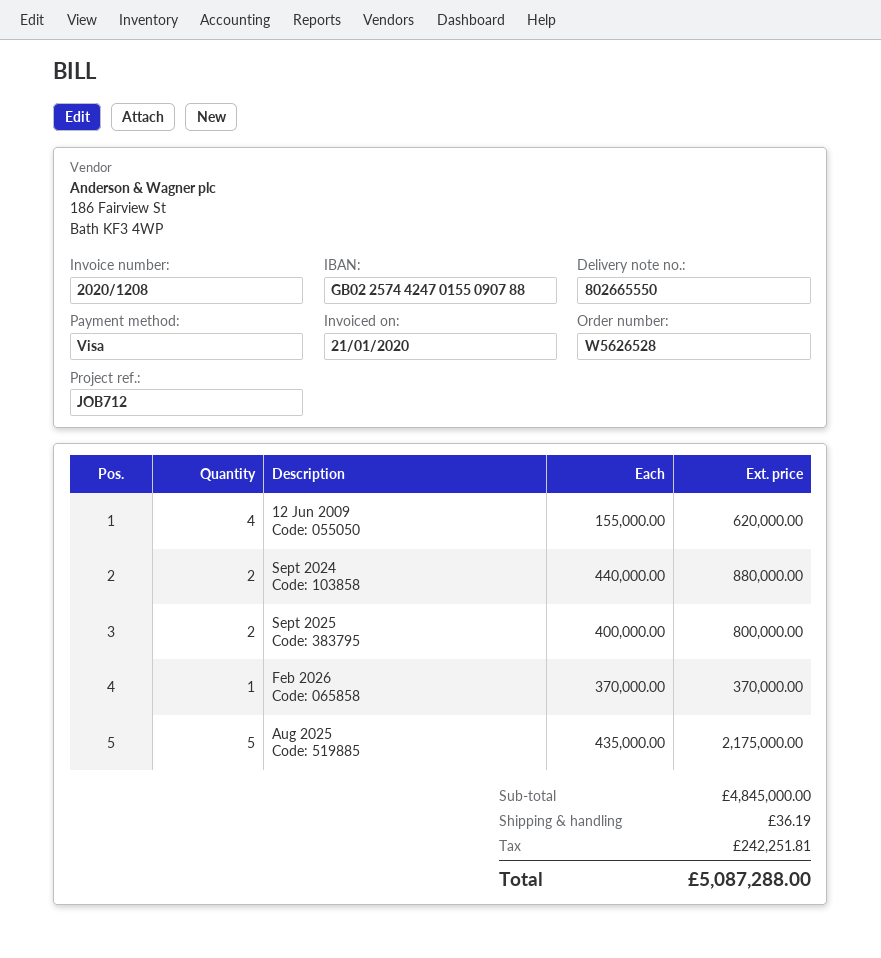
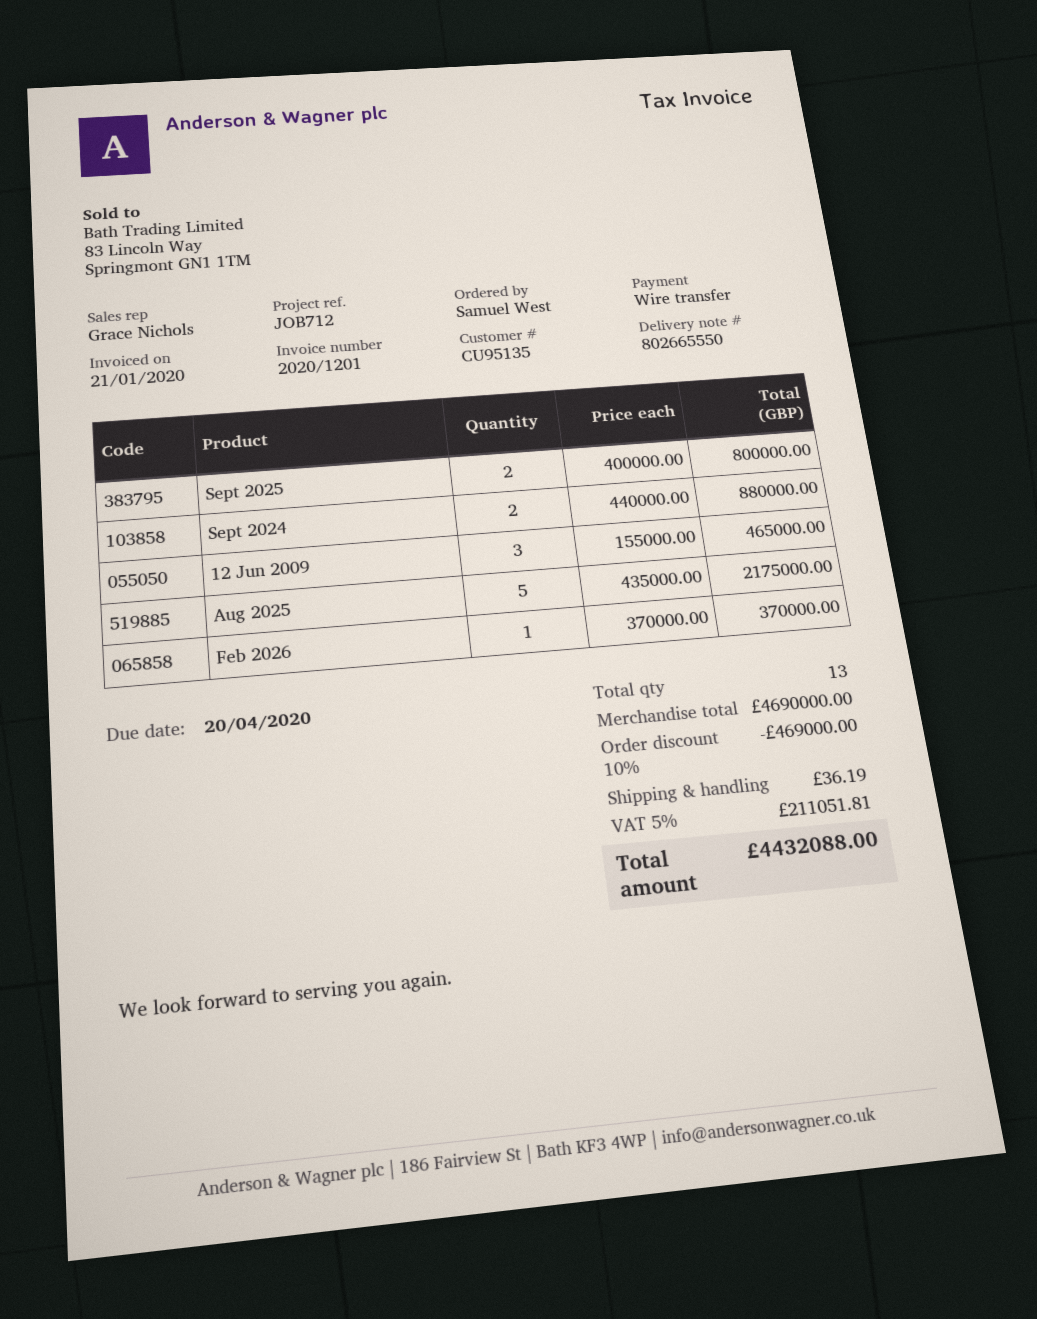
invoice number: 2020/1208 -> 2020/1201
payment method: Visa -> bank transfer
12 Jun 2009: 4 x 155000.00 = 620000.00 -> 3 x 155000.00 = 465000.00
subtotal: 4845000.00 -> 4690000.00
discount: none -> 10% = 469000.00
tax: 242251.81 -> 211051.81
total: 5087288.00 -> 4432088.00

